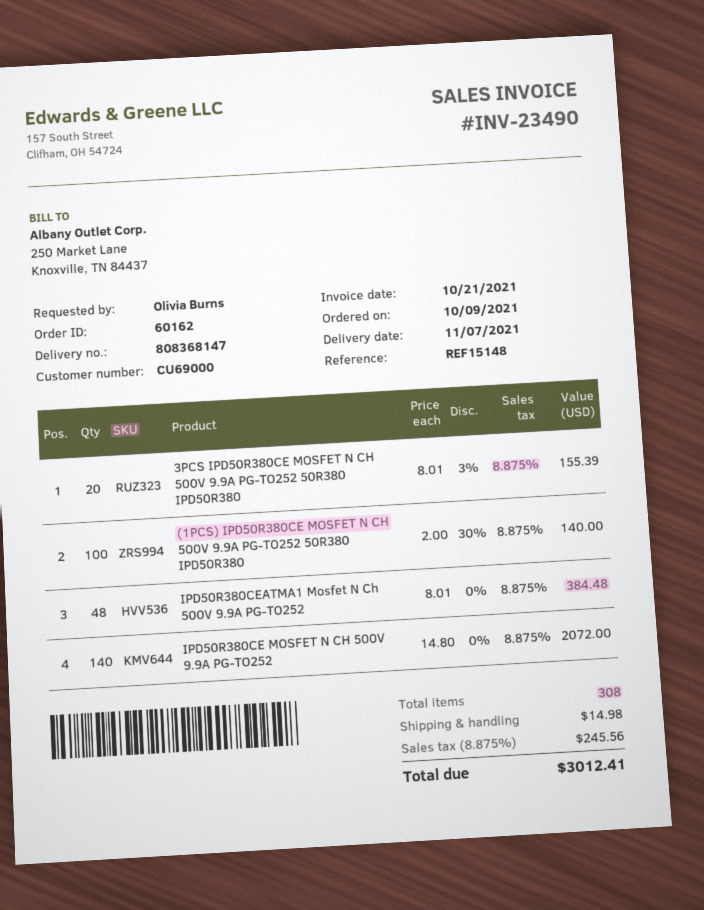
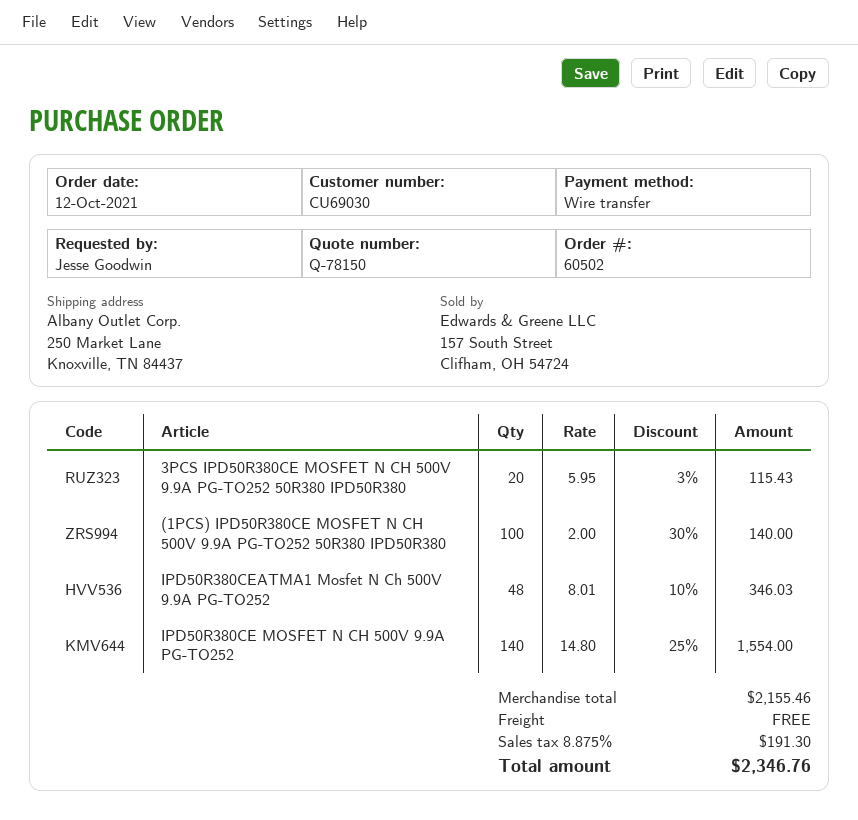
order number: 60162 -> 60502
order date: 2021-10-09 -> 2021-10-12
customer number: CU69000 -> CU69030
ordered by: Olivia Burns -> Jesse Goodwin
3PCS IPD50R380CE MOSFET N CH 500V 9.9A PG-TO252 50R380 IPD50R380: 20 x 8.01 - 3% = 155.39 -> 20 x 5.95 - 3% = 115.43
IPD50R380CEATMA1 Mosfet N Ch 500V 9.9A PG-TO252: 48 x 8.01 = 384.48 -> 48 x 8.01 - 10% = 346.03
IPD50R380CE MOSFET N CH 500V 9.9A PG-TO252: 140 x 14.80 = 2072.00 -> 140 x 14.80 - 25% = 1554.00
shipping: 14.98 -> 0.00
tax: 8.875% = 245.56 -> 8.875% = 191.30
total: 3012.41 -> 2346.76

